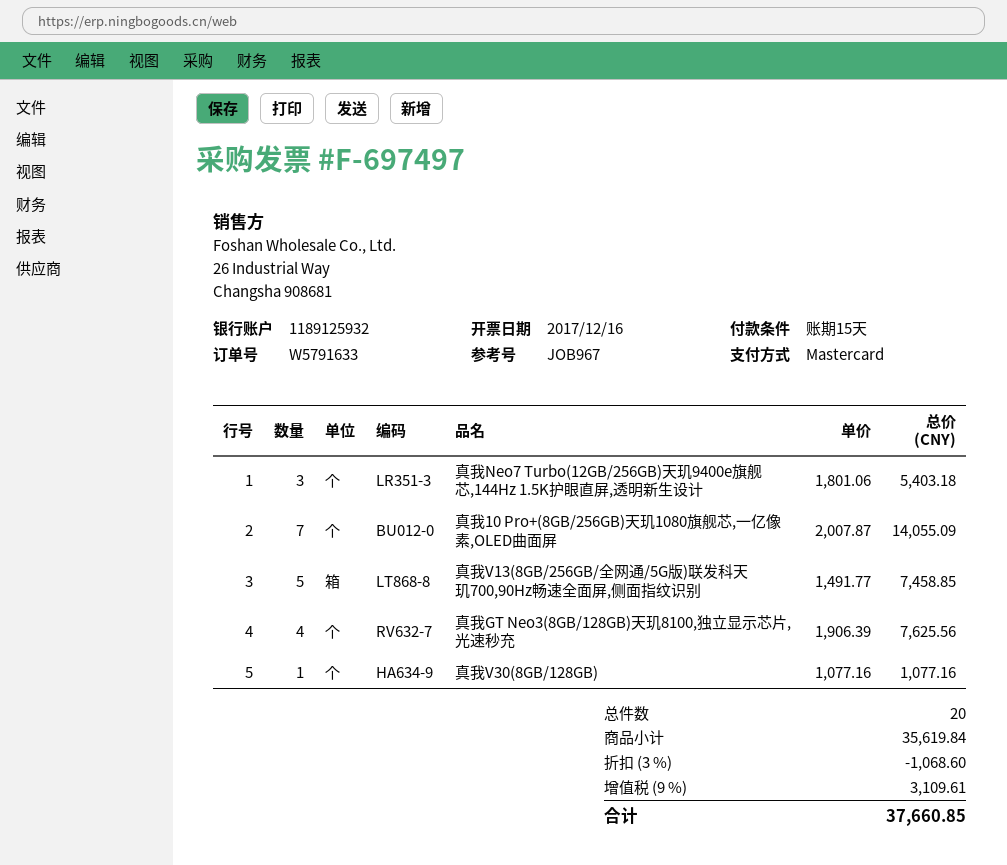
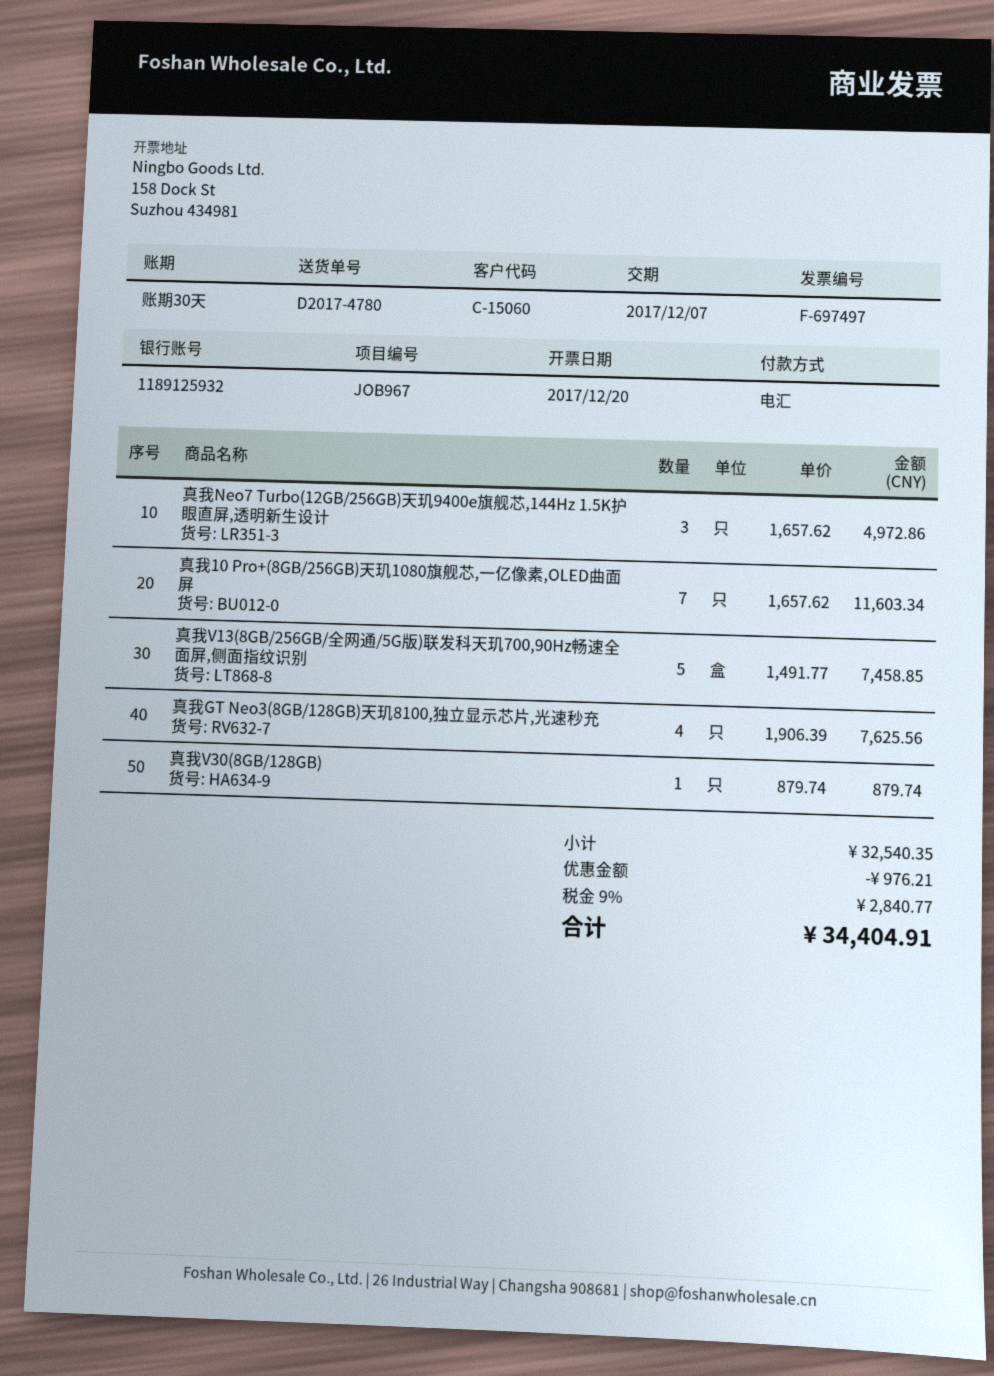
invoice date: 2017-12-16 -> 2017-12-20
payment terms: 15 days -> 30 days
payment method: Mastercard -> bank transfer
真我Neo7 Turbo(12GB/256GB)天玑9400e旗舰芯,144Hz 1.5K护眼直屏,透明新生设计: 3 x 1801.06 = 5403.18 -> 3 x 1657.62 = 4972.86
真我10 Pro+(8GB/256GB)天玑1080旗舰芯,一亿像素,OLED曲面屏: 7 x 2007.87 = 14055.09 -> 7 x 1657.62 = 11603.34
真我V30(8GB/128GB): 1 x 1077.16 = 1077.16 -> 1 x 879.74 = 879.74
subtotal: 35619.84 -> 32540.35
discount: 1068.60 -> 976.21
tax: 9% = 3109.61 -> 9% = 2840.77
total: 37660.85 -> 34404.91

